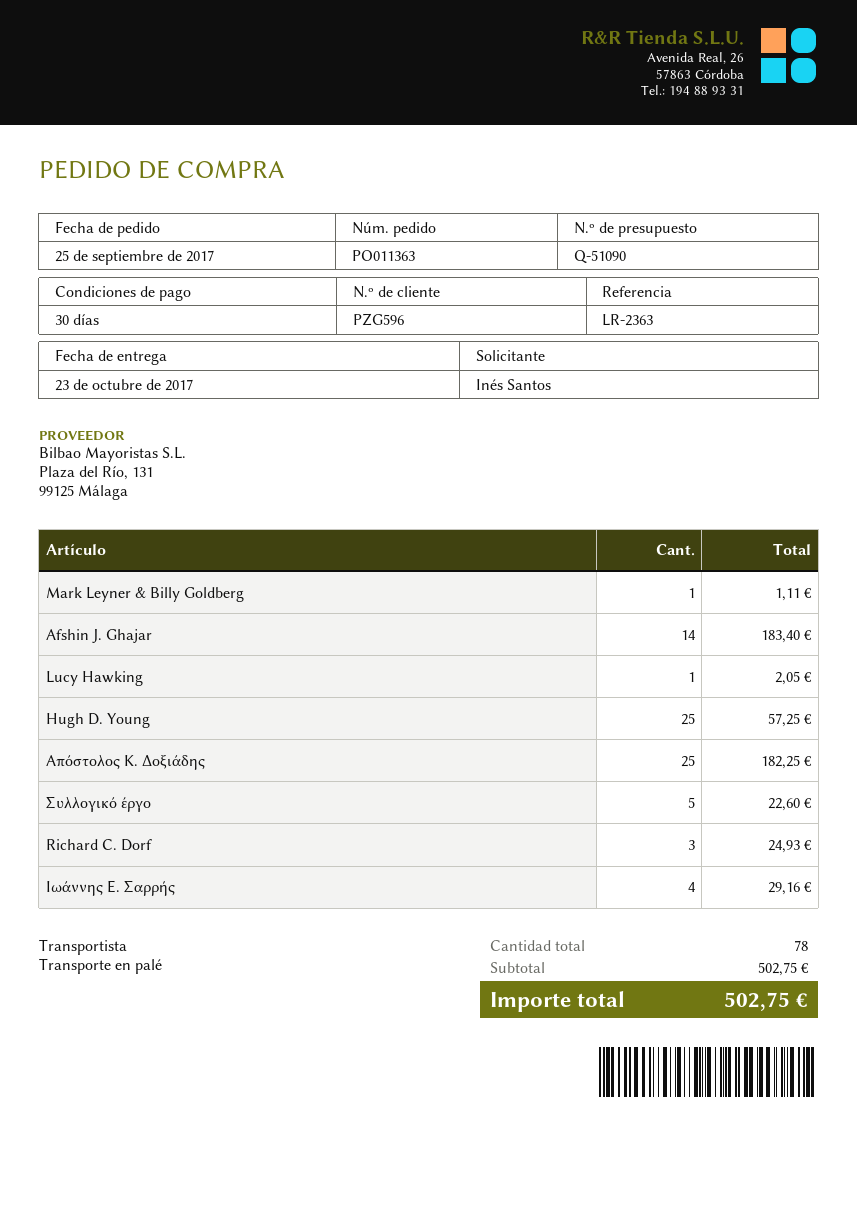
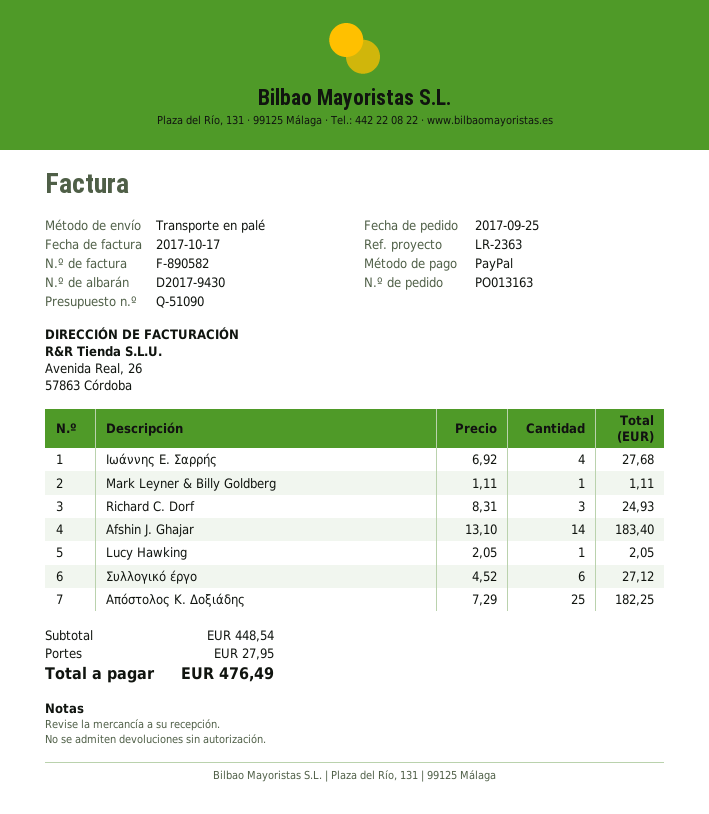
order number: PO011363 -> PO013163
Hugh D. Young: 25 for 57.25 -> none
Συλλογικό έργο: 5 for 22.60 -> 6 for 27.12
Ιωάννης Ε. Σαρρής: 4 for 29.16 -> 4 for 27.68
subtotal: 502.75 -> 448.54
shipping: none -> 27.95
total: 502.75 -> 476.49

